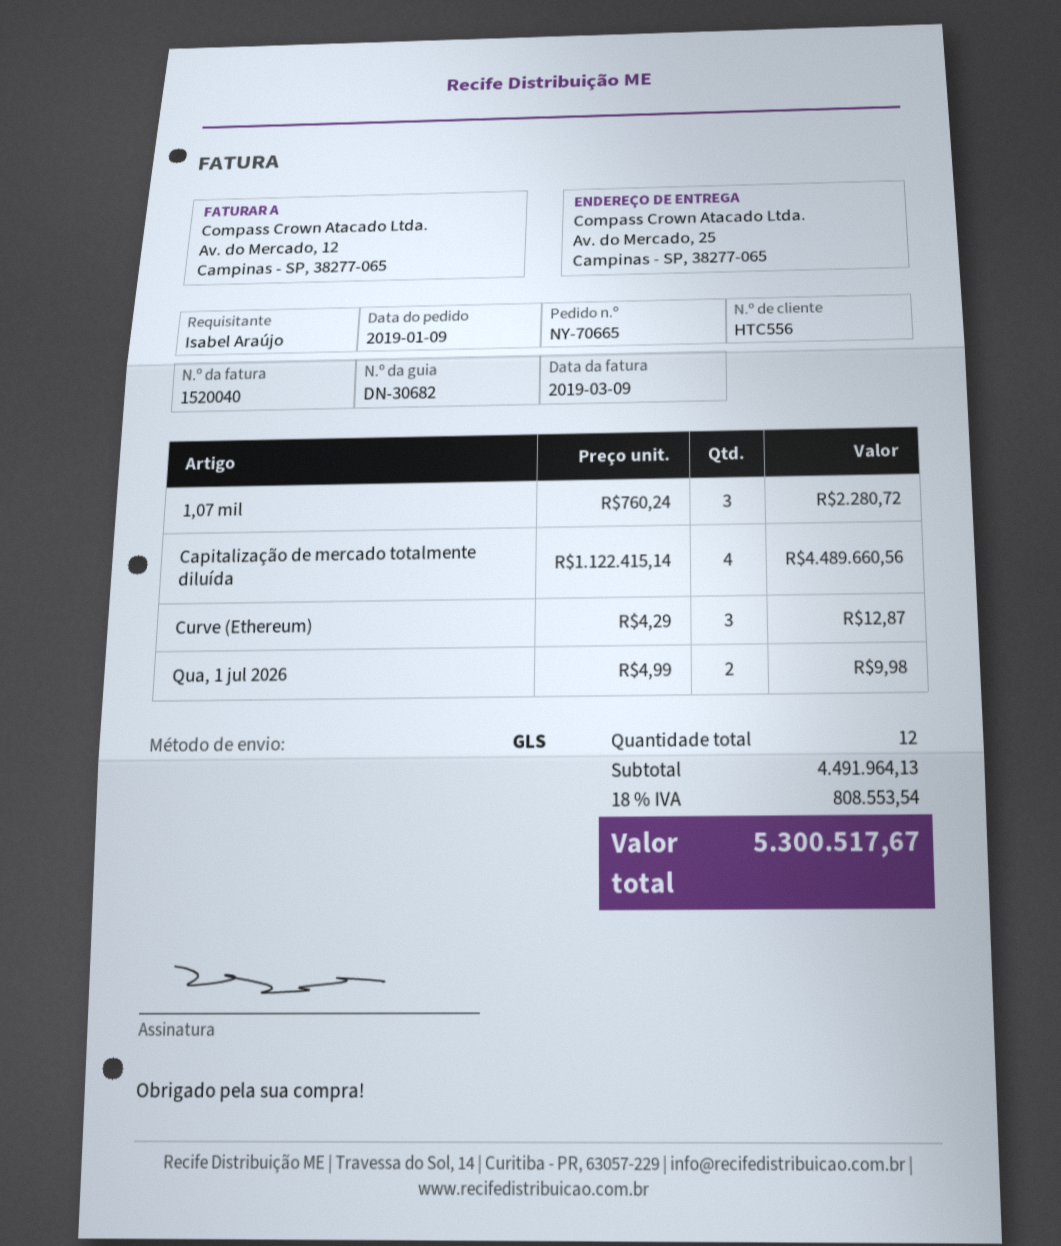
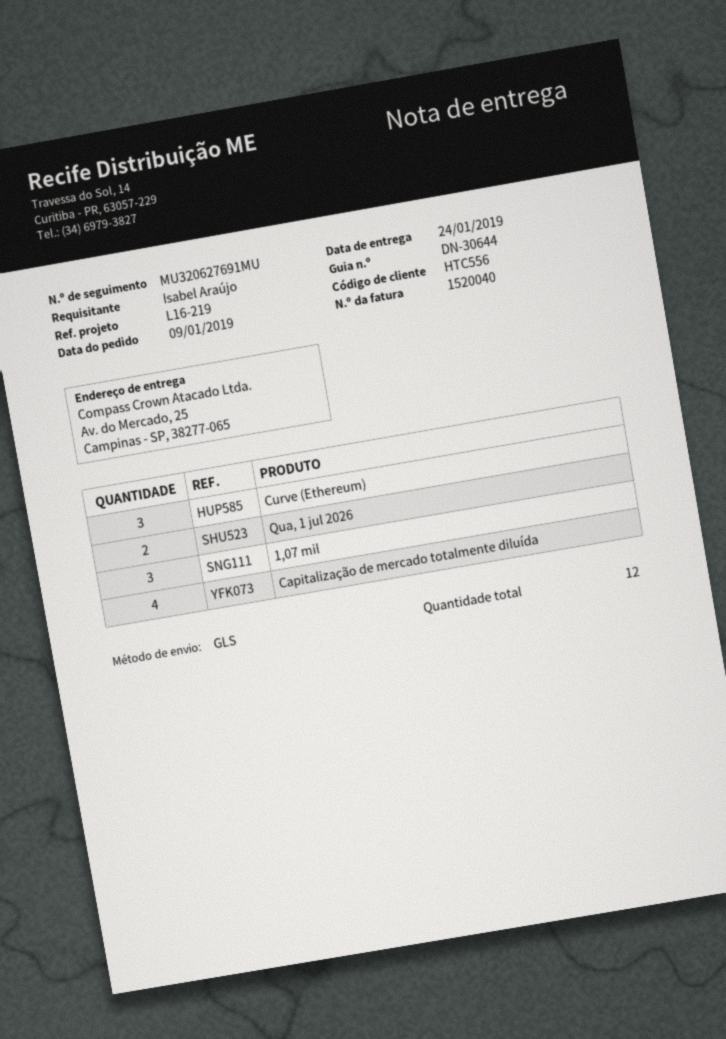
delivery note number: DN-30682 -> DN-30644

